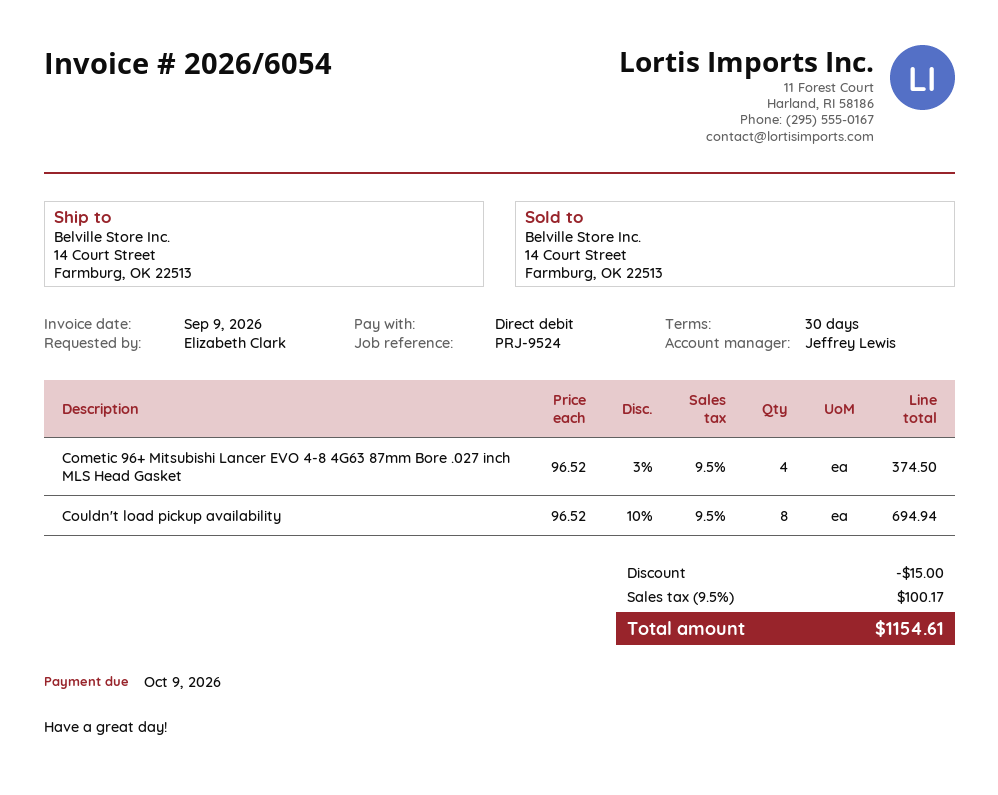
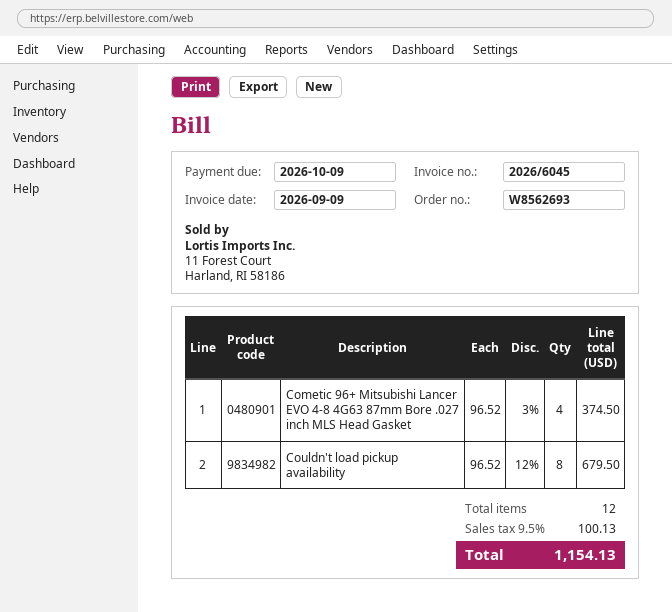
invoice number: 2026/6054 -> 2026/6045
Couldn't load pickup availability: 8 x 96.52 - 10% = 694.94 -> 8 x 96.52 - 12% = 679.50
discount: 15.00 -> none
tax: 9.5% = 100.17 -> 9.5% = 100.13
total: 1154.61 -> 1154.13

